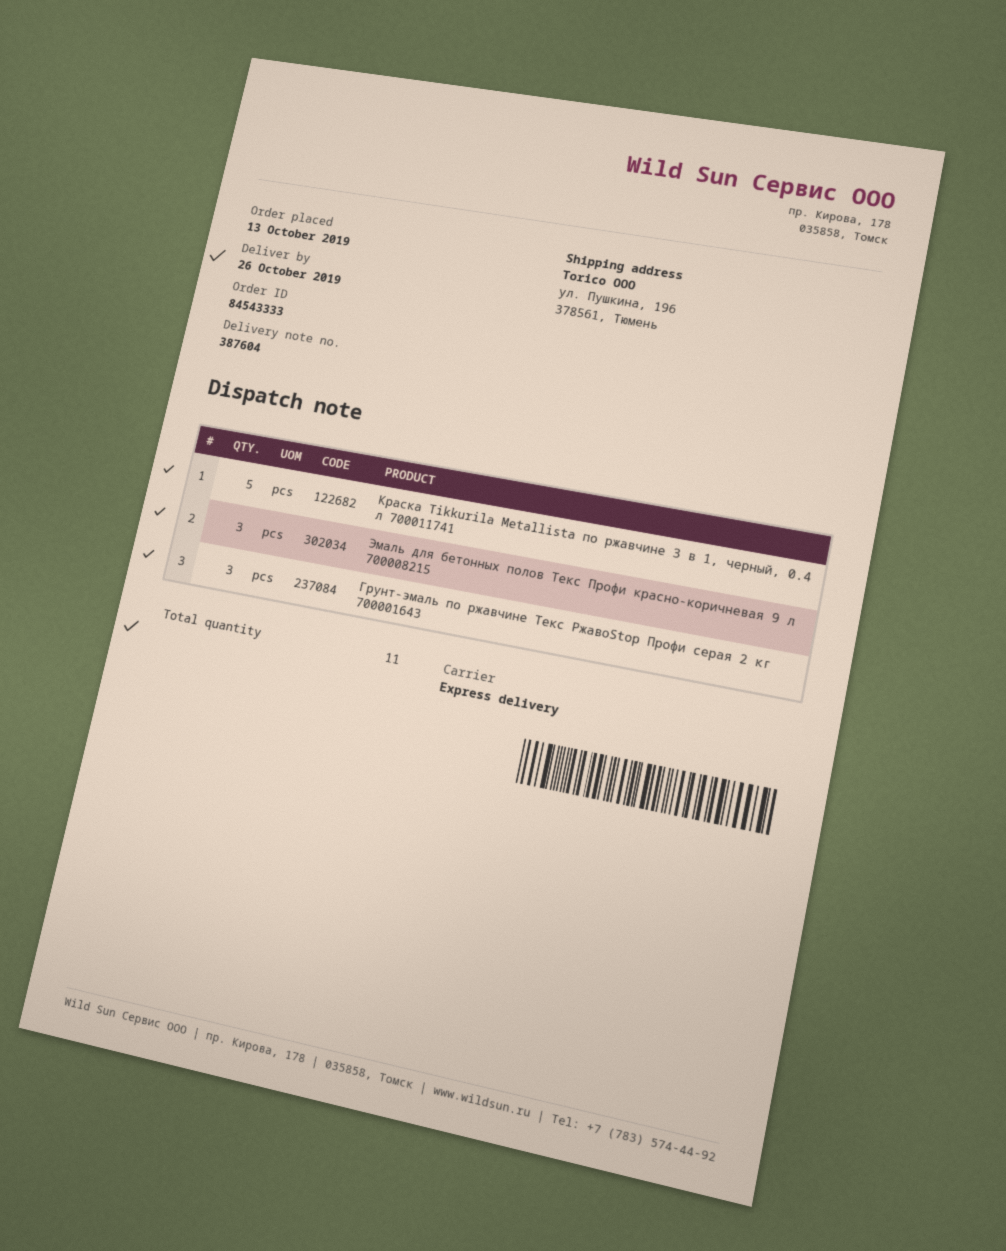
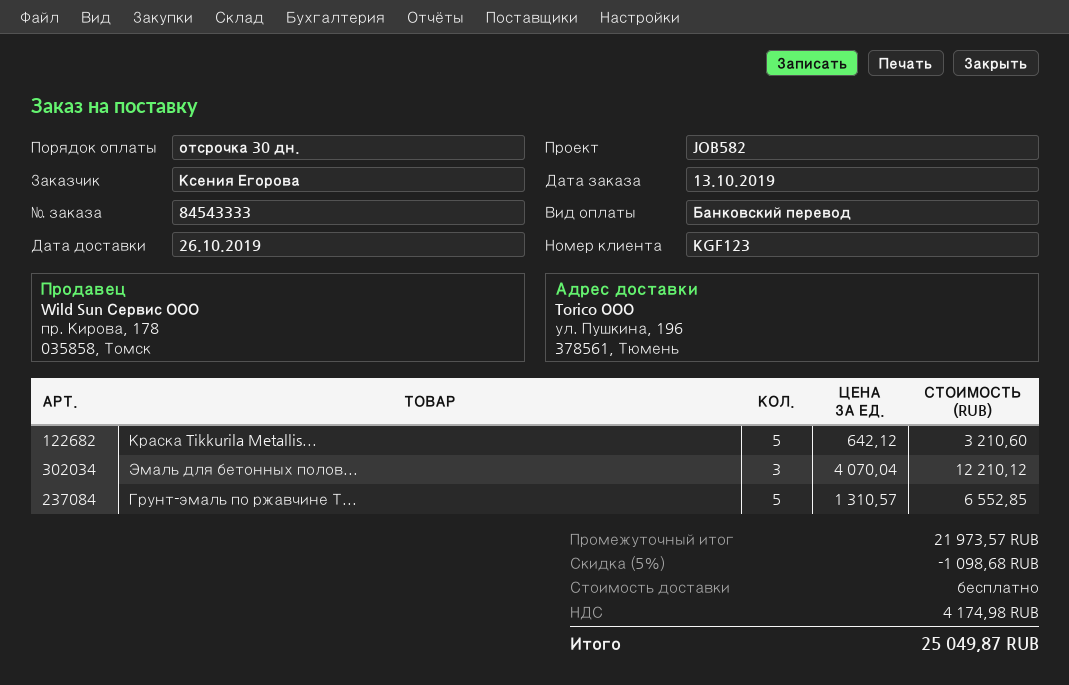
Грунт-эмаль по ржавчине Текс РжавоStop Профи серая 2 кг 700001643: 3 -> 5

